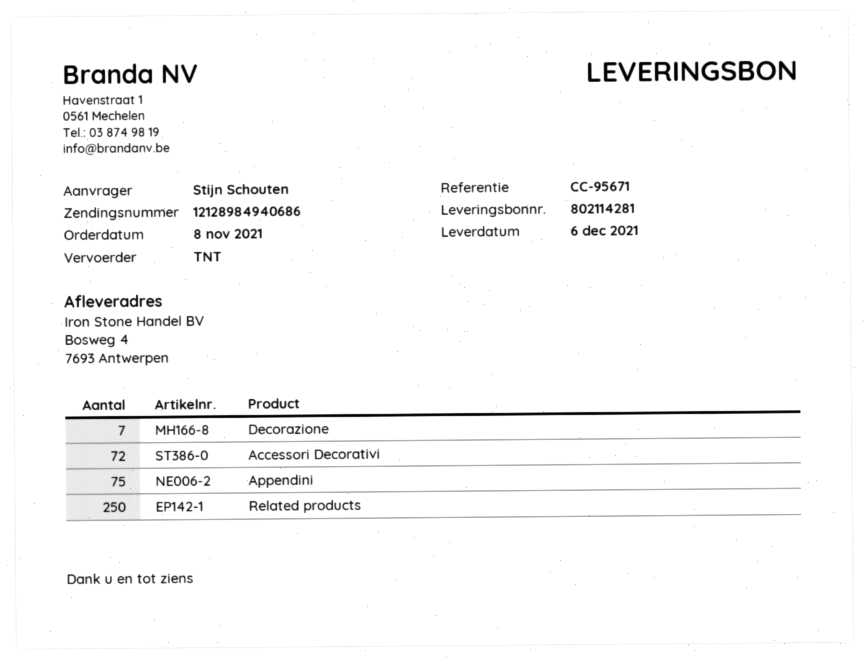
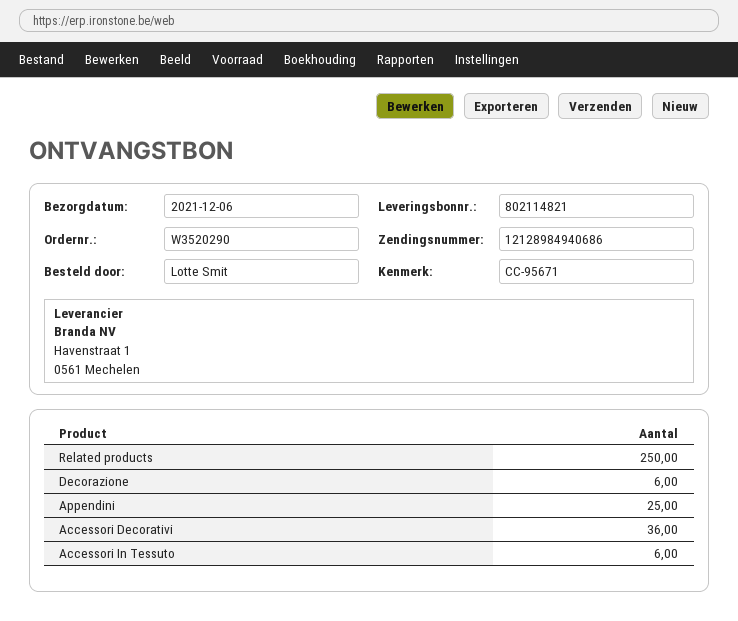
delivery note number: 802114281 -> 802114821
ordered by: Stijn Schouten -> Lotte Smit
Decorazione: 7 -> 6
Accessori Decorativi: 72 -> 36
Appendini: 75 -> 25
Accessori In Tessuto: none -> 6

